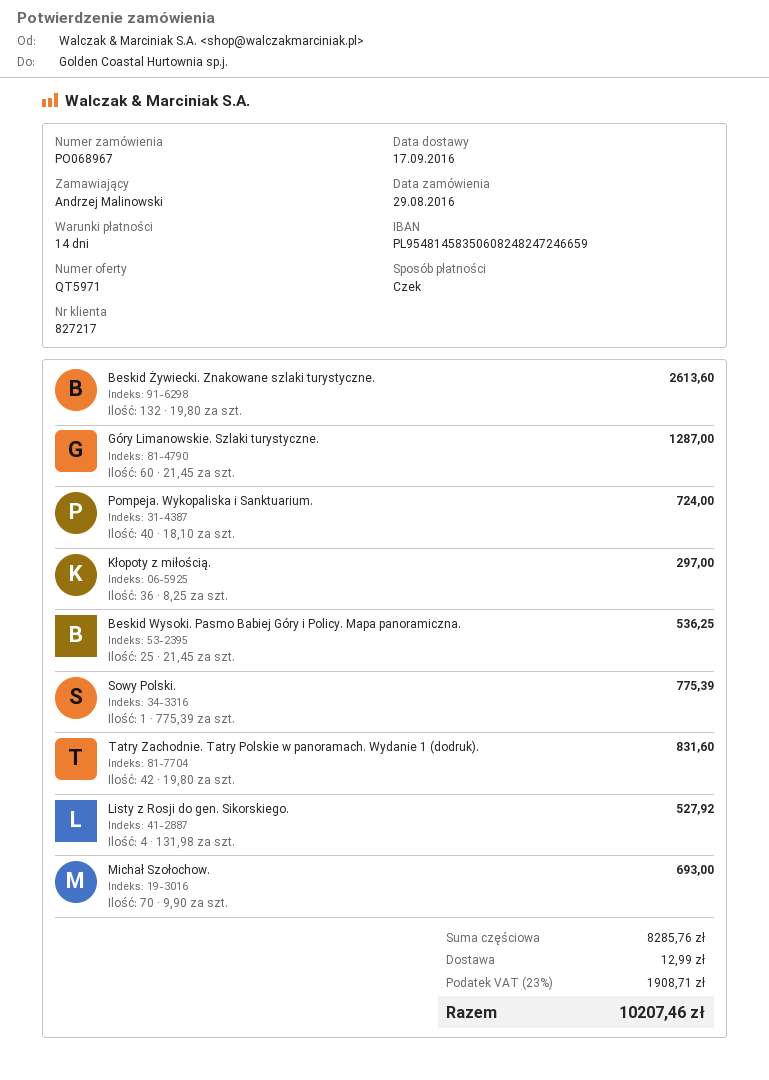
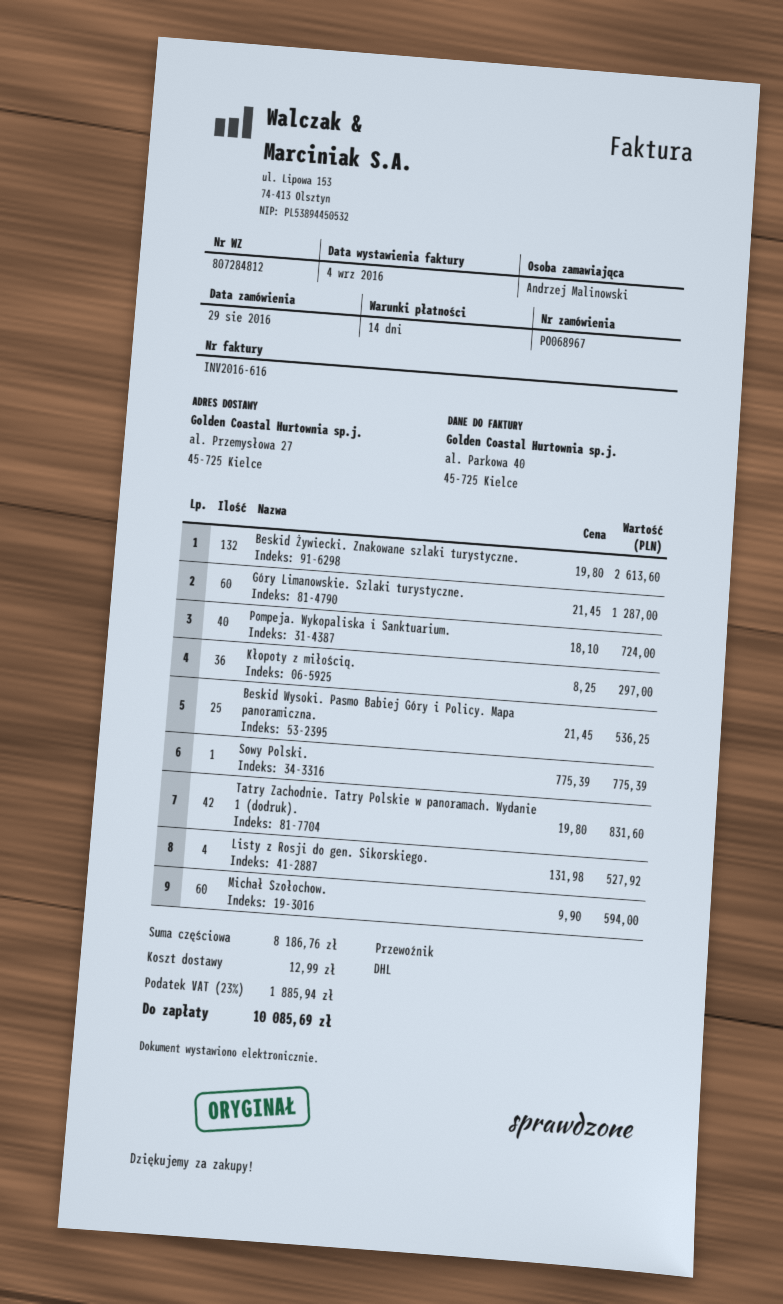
Michał Szołochow.: 70 x 9.90 = 693.00 -> 60 x 9.90 = 594.00
subtotal: 8285.76 -> 8186.76
tax: 23% = 1908.71 -> 23% = 1885.94
total: 10207.46 -> 10085.69

